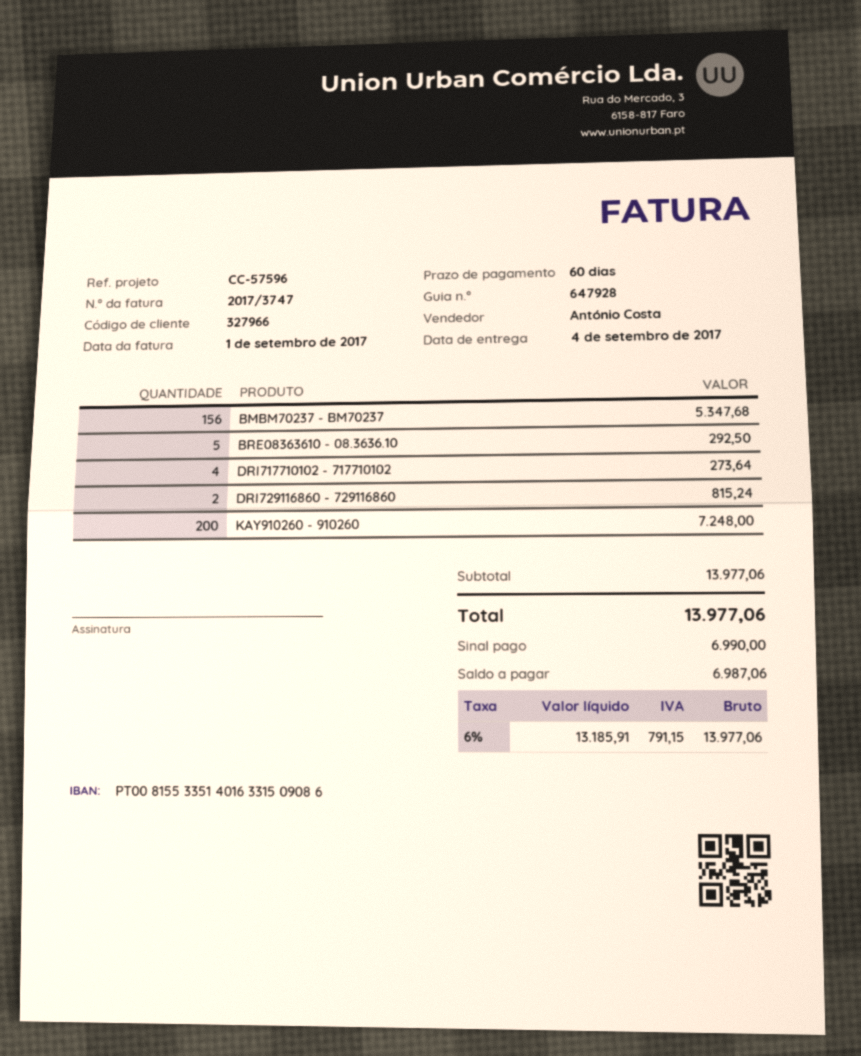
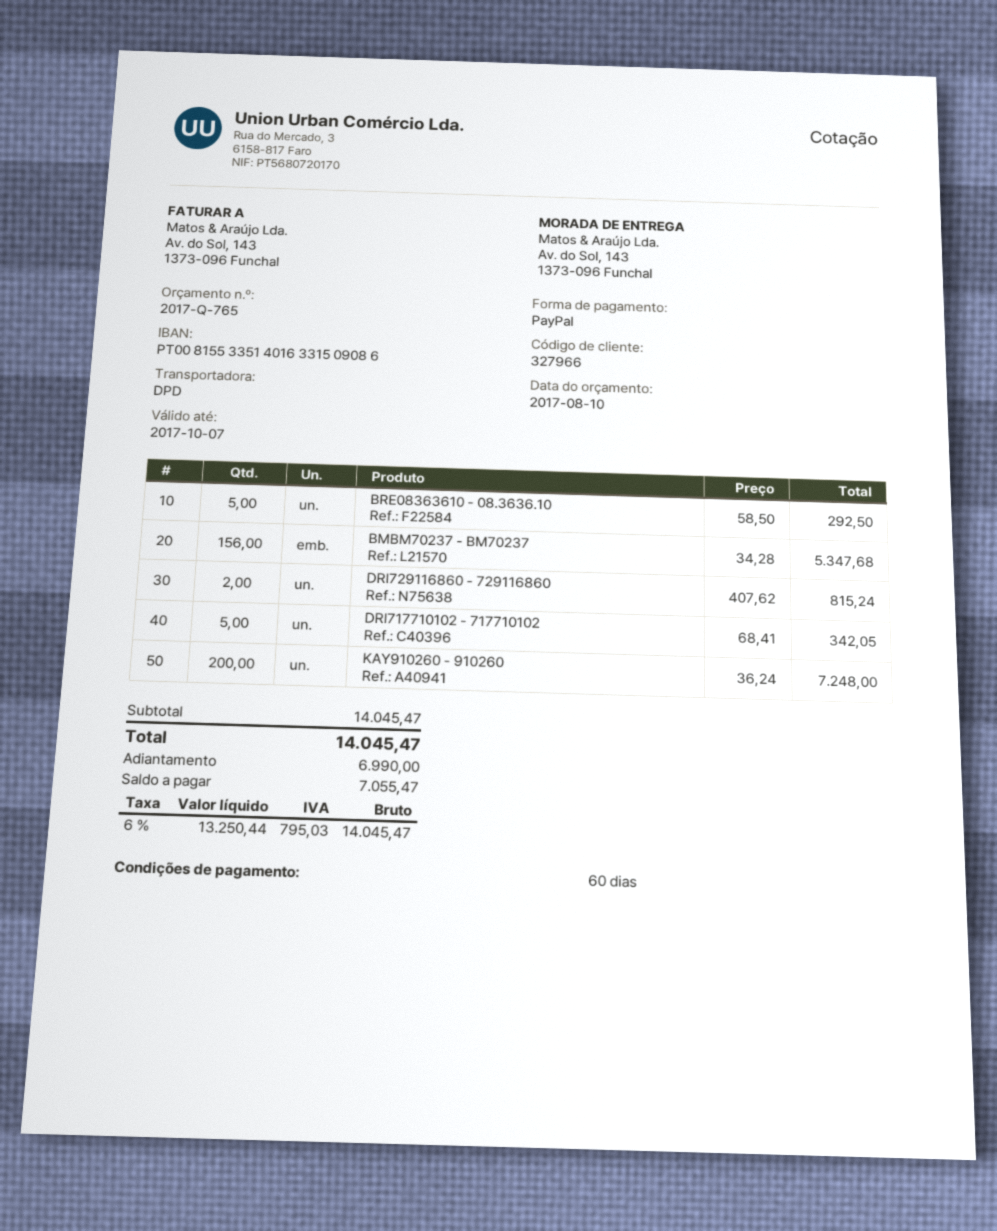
DRI717710102 - 717710102: 4 for 273.64 -> 5 for 342.05
subtotal: 13977.06 -> 14045.47
net: 13185.91 -> 13250.44
tax: 6% = 791.15 -> 6% = 795.03
total: 13977.06 -> 14045.47
balance: 6987.06 -> 7055.47

